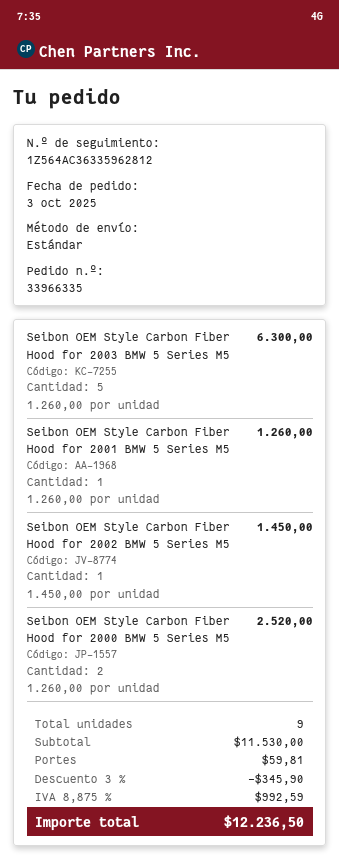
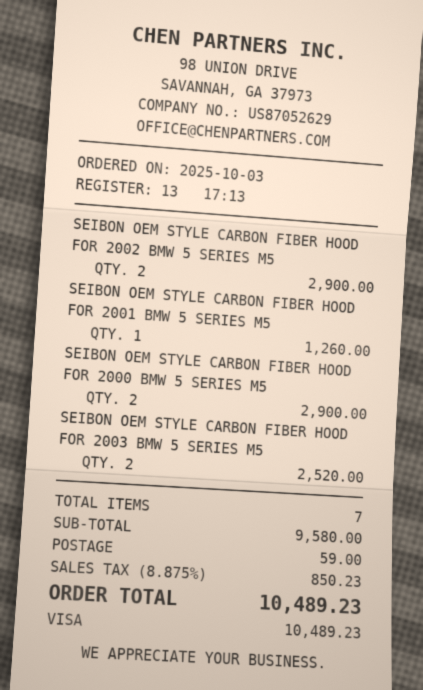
Seibon OEM Style Carbon Fiber Hood for 2003 BMW 5 Series M5: 5 for 6300.00 -> 2 for 2520.00
Seibon OEM Style Carbon Fiber Hood for 2002 BMW 5 Series M5: 1 for 1450.00 -> 2 for 2900.00
Seibon OEM Style Carbon Fiber Hood for 2000 BMW 5 Series M5: 2 for 2520.00 -> 2 for 2900.00
total quantity: 9 -> 7
subtotal: 11530.00 -> 9580.00
discount: 3% = 345.90 -> none
shipping: 59.81 -> 59.00
tax: 8.875% = 992.59 -> 8.875% = 850.23
total: 12236.50 -> 10489.23

